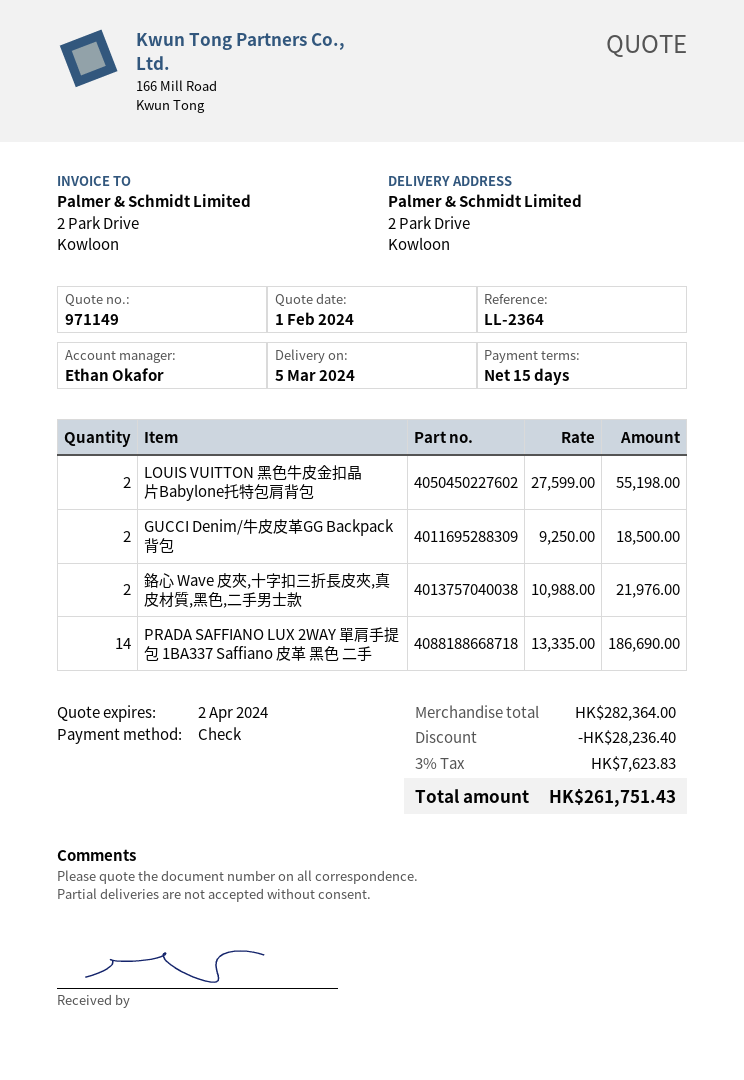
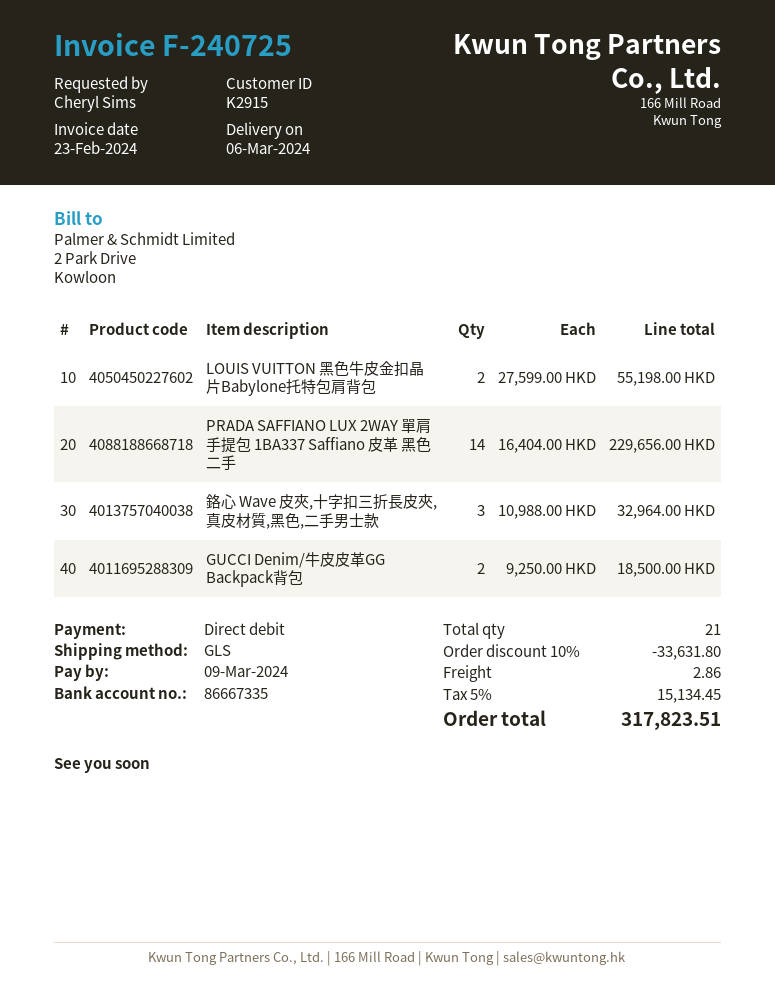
delivery date: 2024-03-05 -> 2024-03-06
payment method: cheque -> direct debit
鉻心 Wave 皮夾,十字扣三折長皮夾,真皮材質,黑色,二手男士款: 2 x 10988.00 = 21976.00 -> 3 x 10988.00 = 32964.00
PRADA SAFFIANO LUX 2WAY 單肩手提包 1BA337 Saffiano 皮革 黑色 二手: 14 x 13335.00 = 186690.00 -> 14 x 16404.00 = 229656.00
discount: 28236.40 -> 33631.80
shipping: none -> 2.86
tax: 3% = 7623.83 -> 5% = 15134.45
total: 261751.43 -> 317823.51

